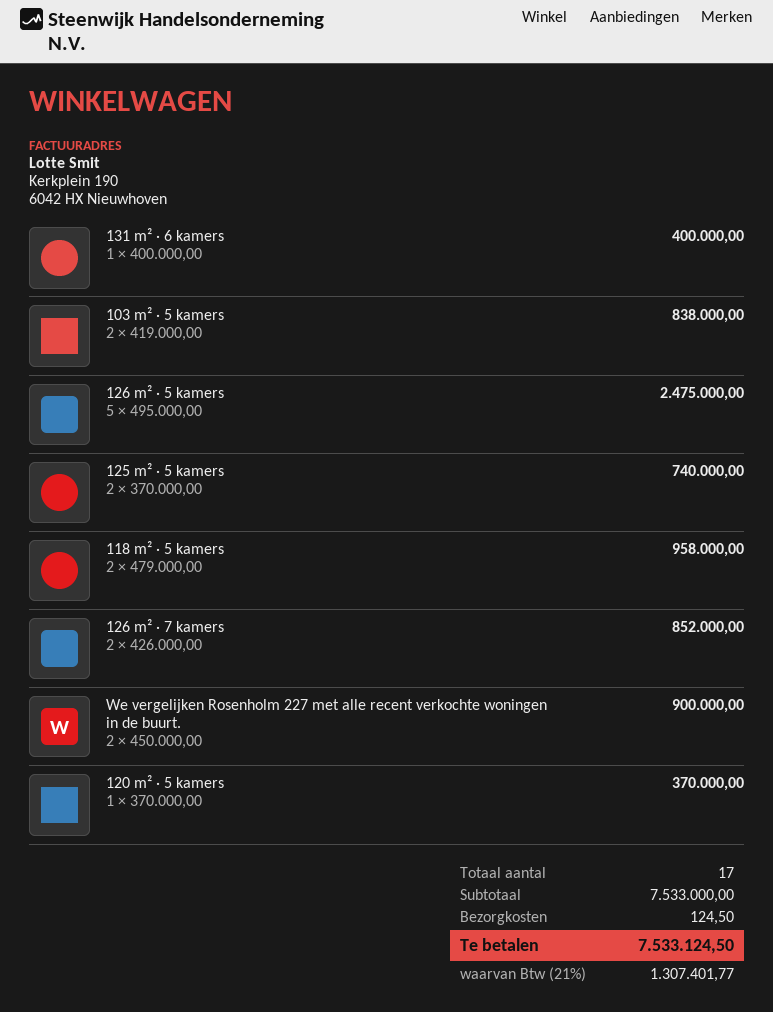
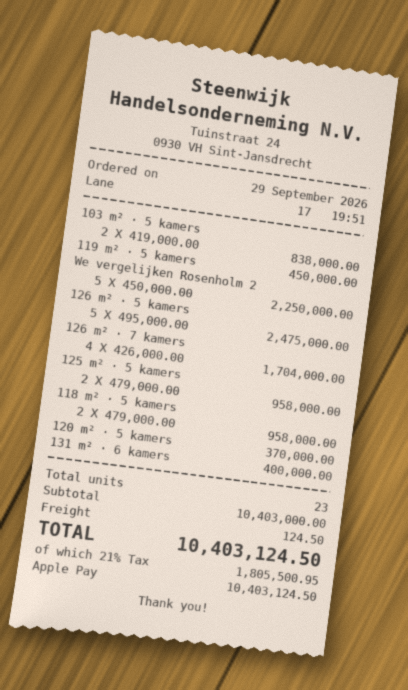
125 m² · 5 kamers: 2 x 370000.00 = 740000.00 -> 2 x 479000.00 = 958000.00
126 m² · 7 kamers: 2 x 426000.00 = 852000.00 -> 4 x 426000.00 = 1704000.00
We vergelijken Rosenholm 227 met alle recent verkochte woningen in de buurt.: 2 x 450000.00 = 900000.00 -> 5 x 450000.00 = 2250000.00
119 m² · 5 kamers: none -> 1 x 450000.00 = 450000.00
total quantity: 17 -> 23
subtotal: 7533000.00 -> 10403000.00
tax: 21% = 1307401.77 -> 21% = 1805500.95
total: 7533124.50 -> 10403124.50

